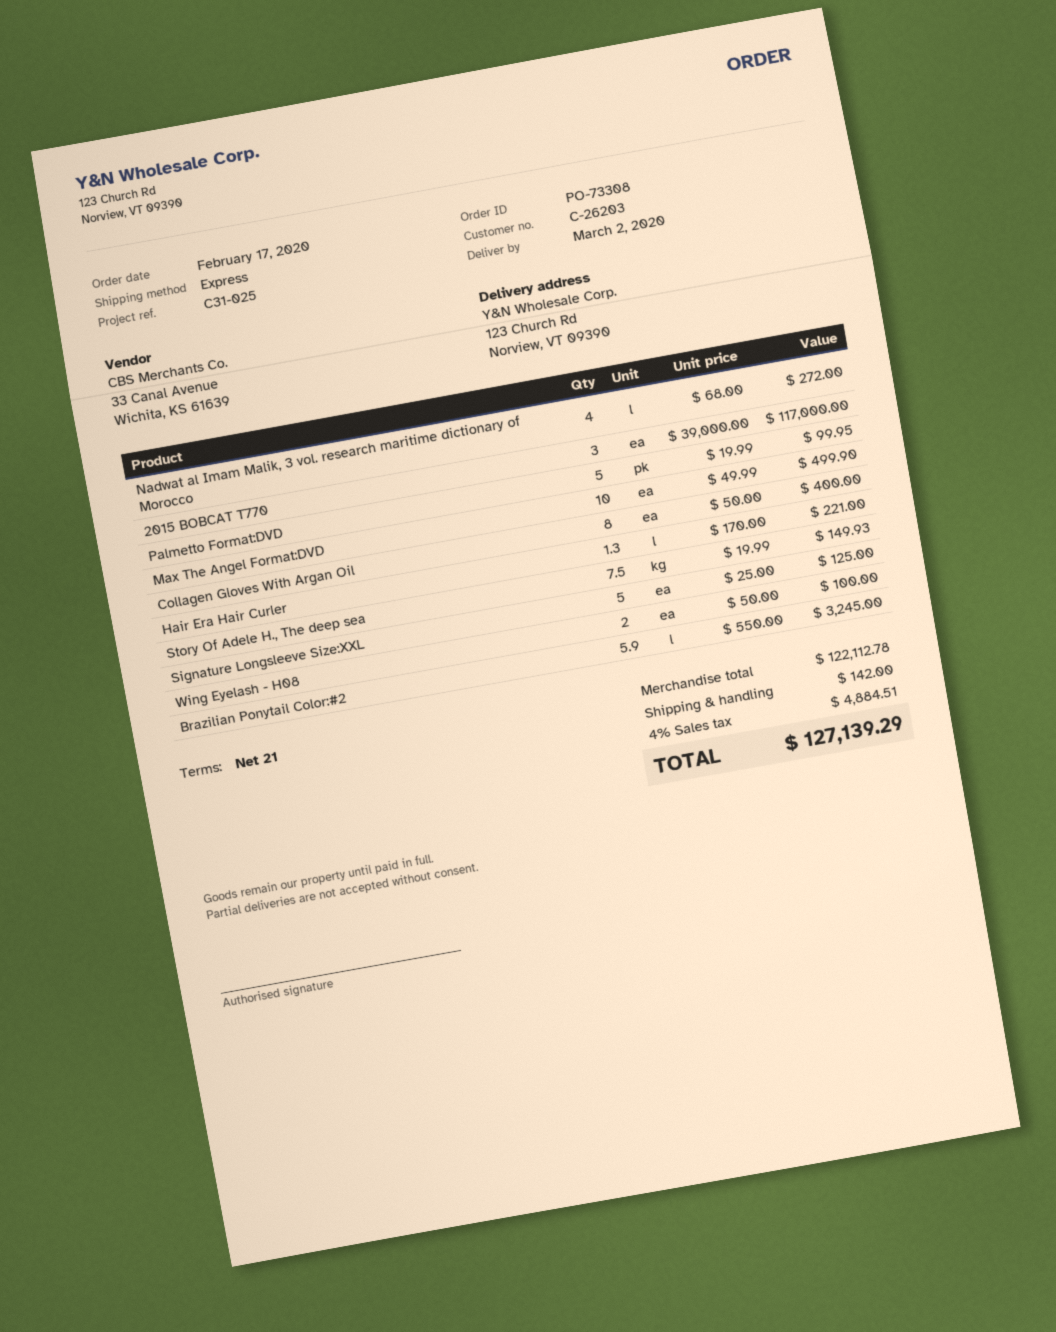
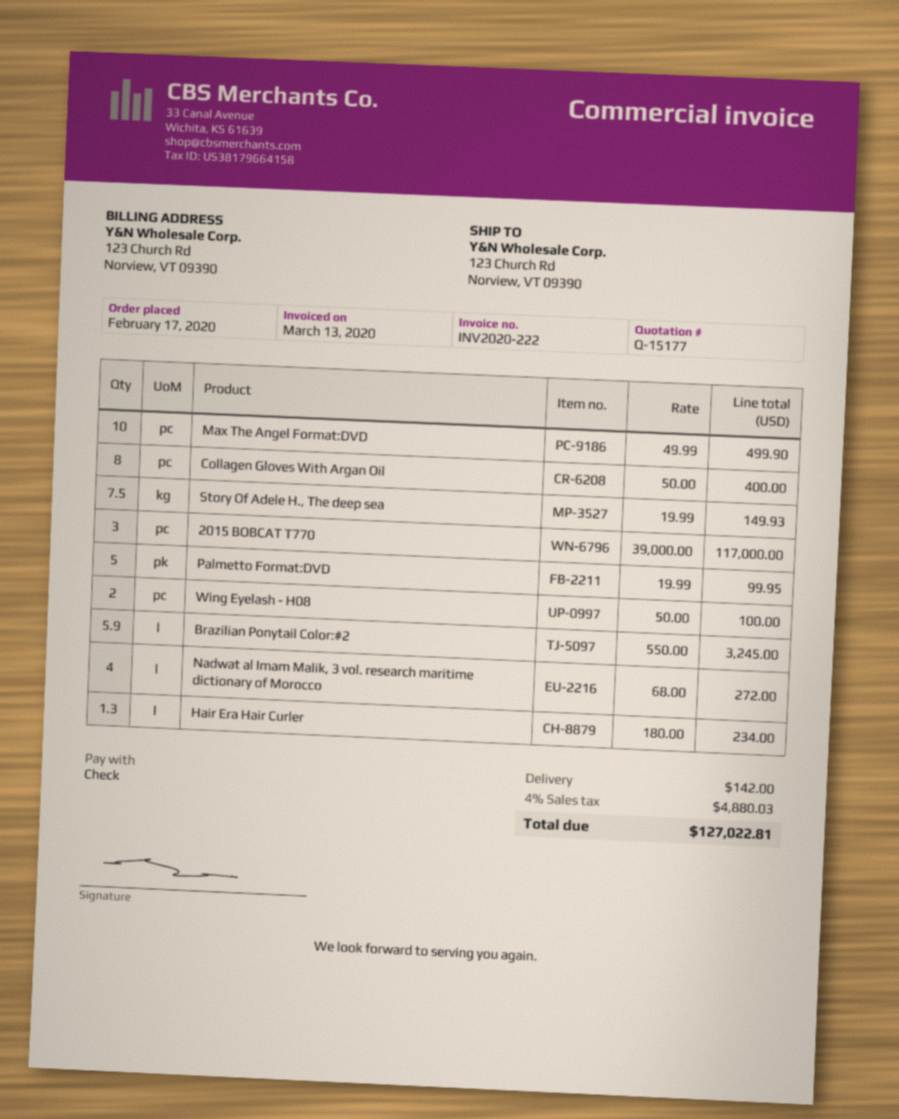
Hair Era Hair Curler: 1.3 x 170.00 = 221.00 -> 1.3 x 180.00 = 234.00
Signature Longsleeve Size:XXL: 5 x 25.00 = 125.00 -> none
tax: 4% = 4884.51 -> 4% = 4880.03
total: 127139.29 -> 127022.81

